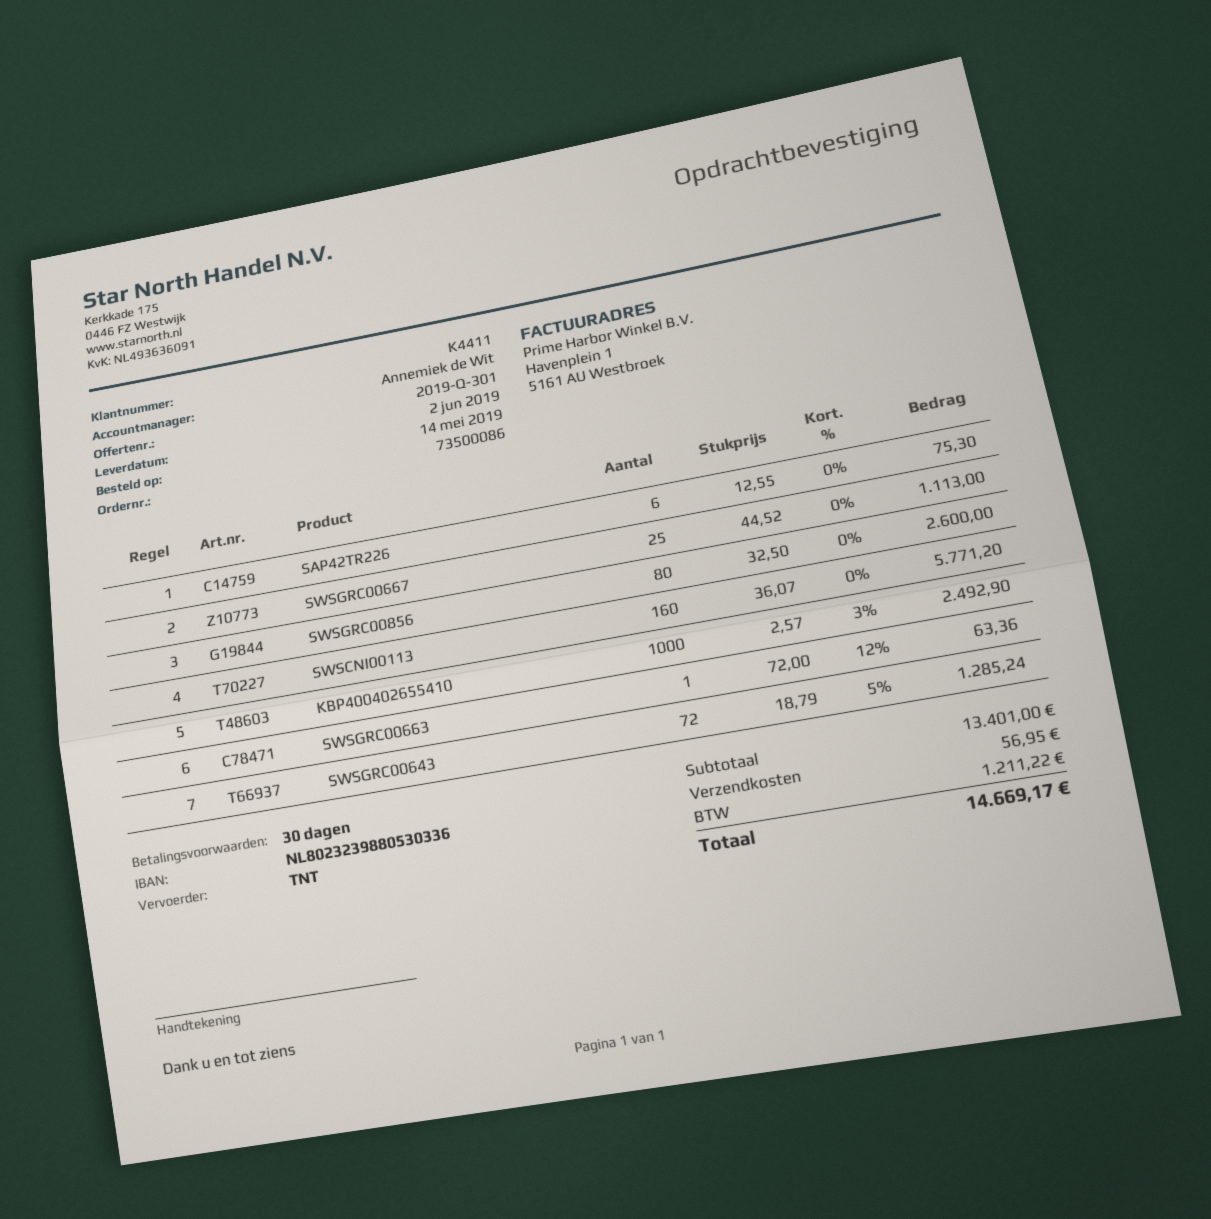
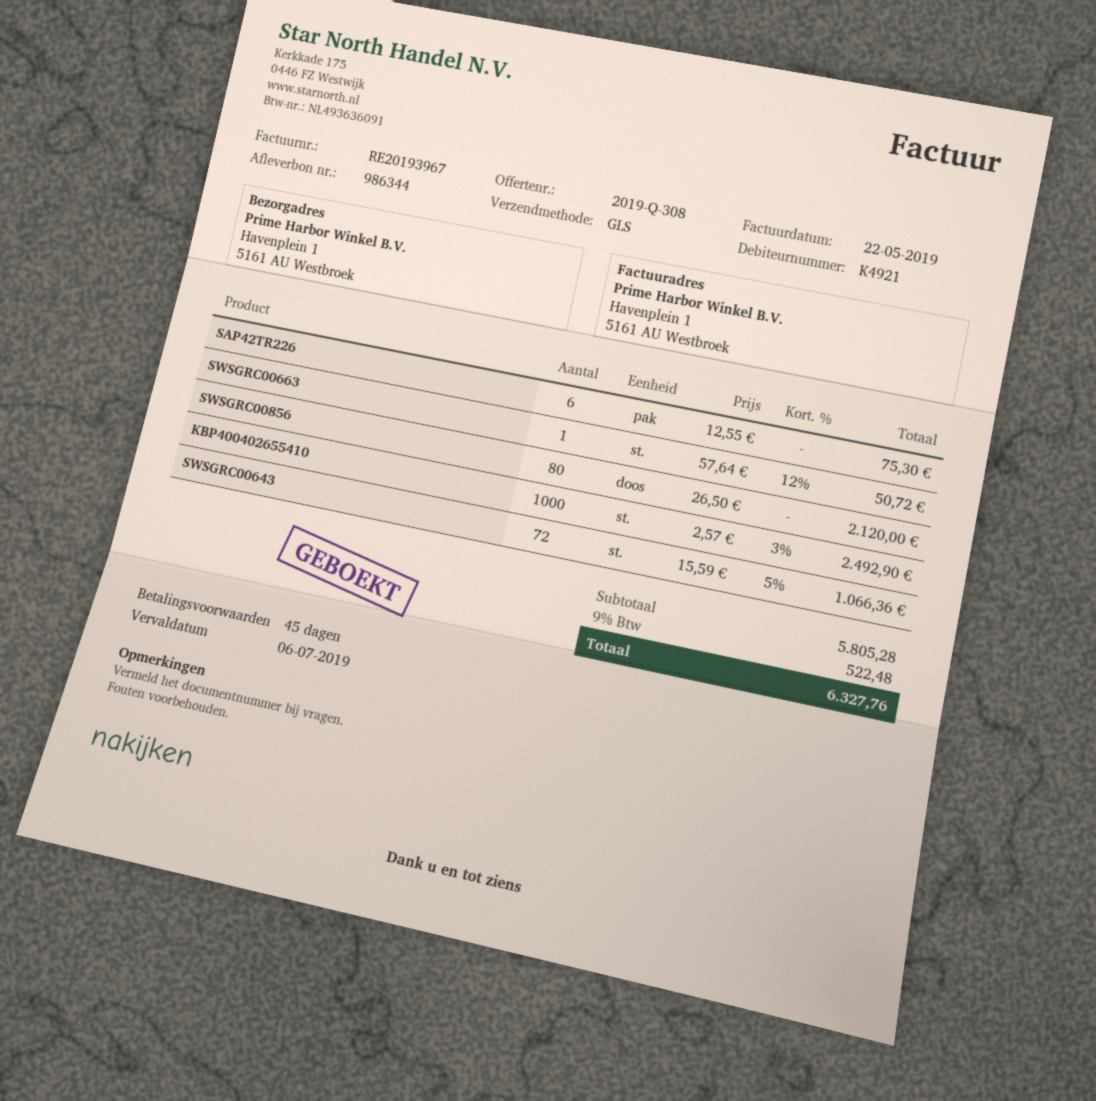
quote number: 2019-Q-301 -> 2019-Q-308
payment terms: 30 days -> 45 days
customer number: K4411 -> K4921
shipping method: TNT -> GLS
SWSGRC00667: 25 x 44.52 = 1113.00 -> none
SWSGRC00856: 80 x 32.50 = 2600.00 -> 80 x 26.50 = 2120.00
SWSCNI00113: 160 x 36.07 = 5771.20 -> none
SWSGRC00663: 1 x 72.00 - 12% = 63.36 -> 1 x 57.64 - 12% = 50.72
SWSGRC00643: 72 x 18.79 - 5% = 1285.24 -> 72 x 15.59 - 5% = 1066.36
subtotal: 13401.00 -> 5805.28
shipping: 56.95 -> none
tax: 1211.22 -> 522.48
total: 14669.17 -> 6327.76

